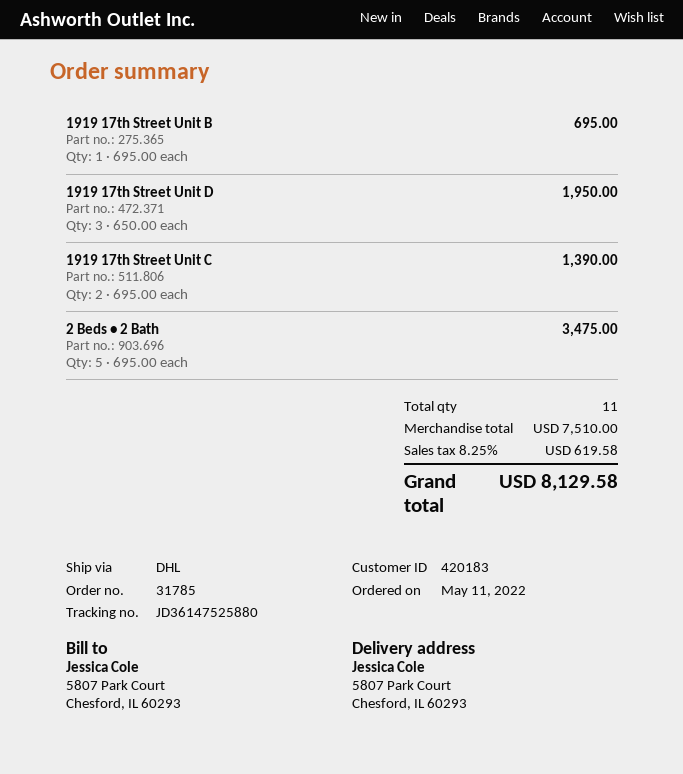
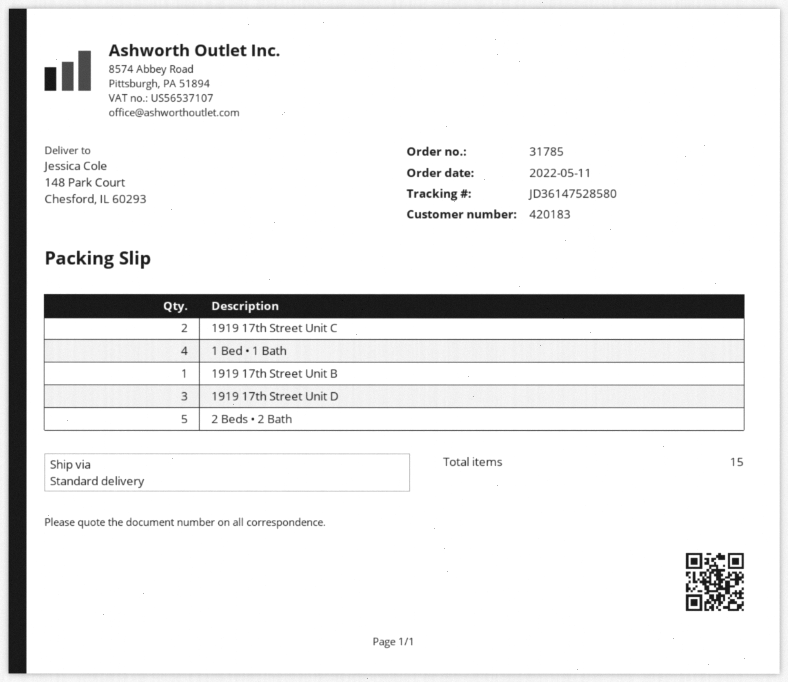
shipping method: DHL -> standard
tracking number: JD36147525880 -> JD36147528580
ship to: 5807 Park Court, Chesford, IL 60293 -> 148 Park Court, Chesford, IL 60293
1 Bed • 1 Bath: none -> 4
total quantity: 11 -> 15

